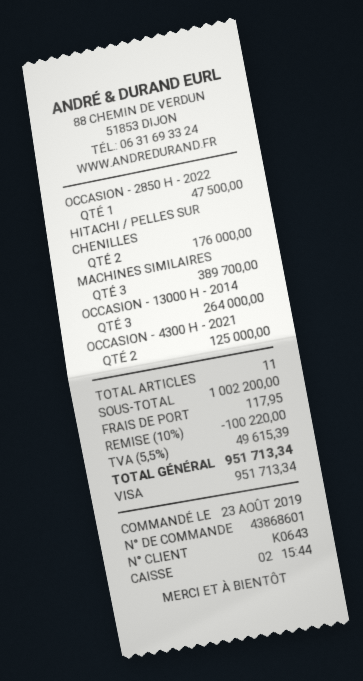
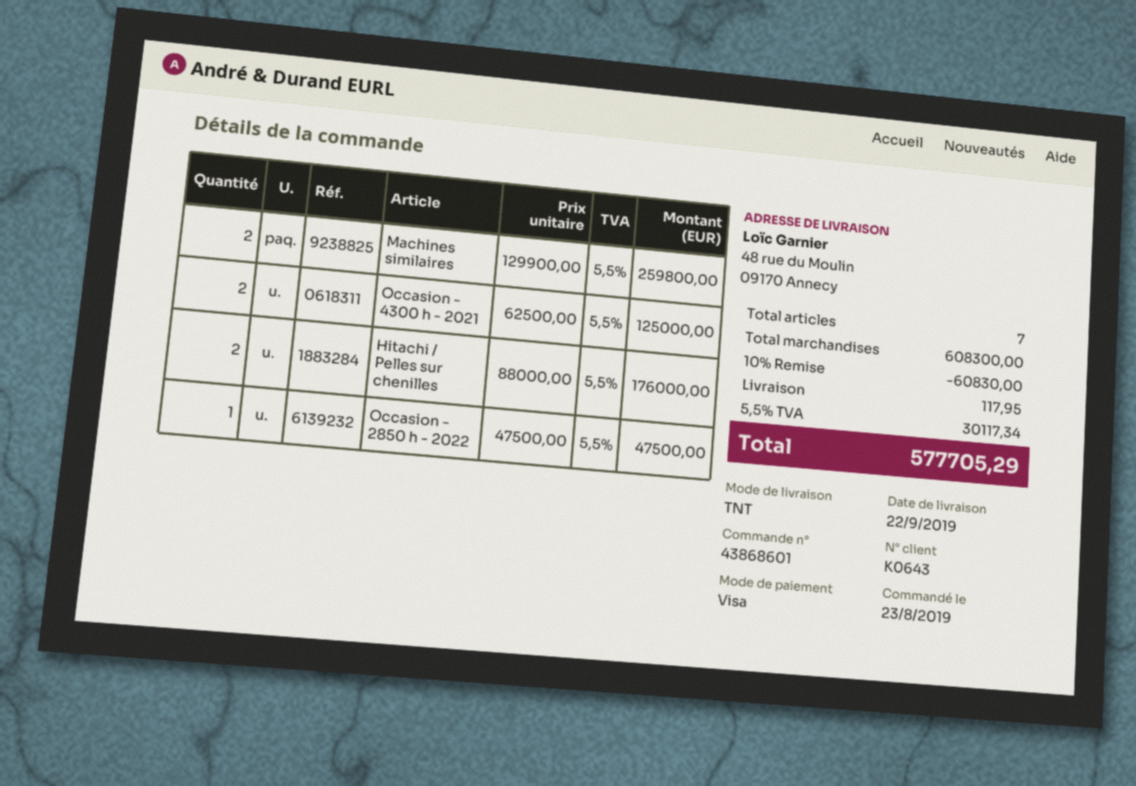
MACHINES SIMILAIRES: 3 for 389700.00 -> 2 for 259800.00
OCCASION - 13000 H - 2014: 3 for 264000.00 -> none
total quantity: 11 -> 7
subtotal: 1002200.00 -> 608300.00
discount: 10% = 100220.00 -> 10% = 60830.00
tax: 5.5% = 49615.39 -> 5.5% = 30117.34
total: 951713.34 -> 577705.29

